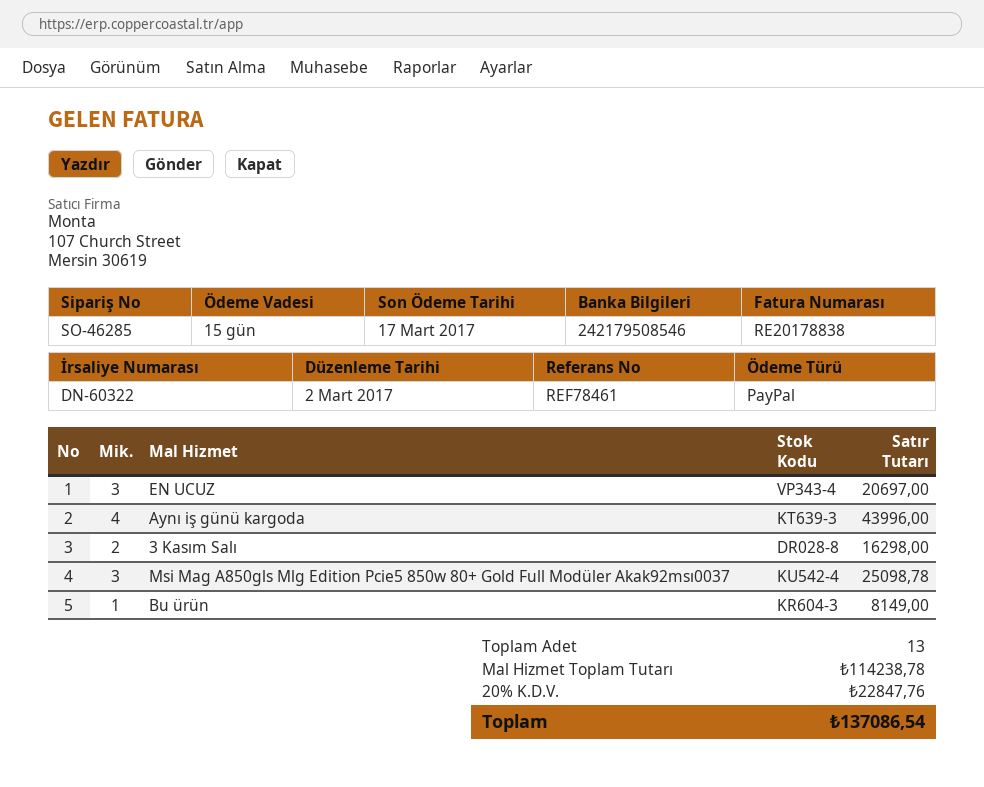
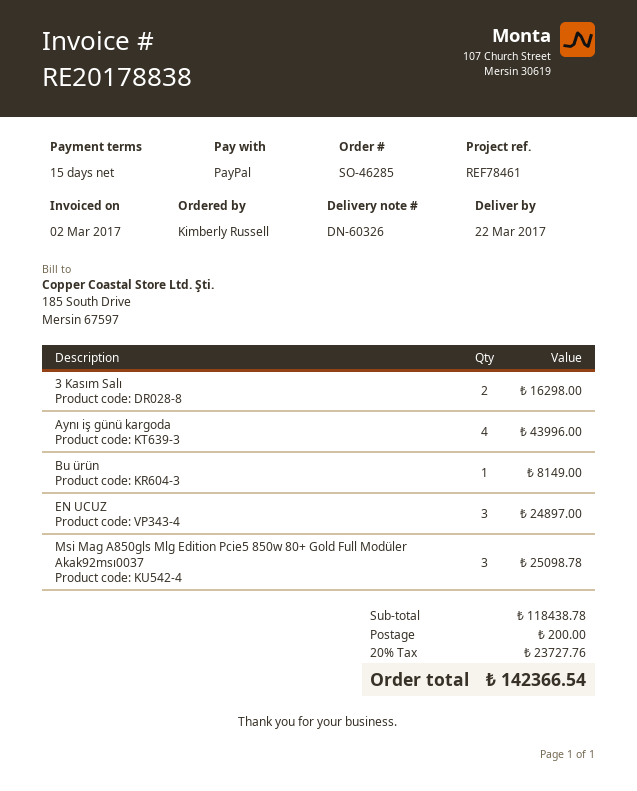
delivery note number: DN-60322 -> DN-60326
EN UCUZ: 3 for 20697.00 -> 3 for 24897.00
subtotal: 114238.78 -> 118438.78
shipping: none -> 200.00
tax: 20% = 22847.76 -> 20% = 23727.76
total: 137086.54 -> 142366.54

